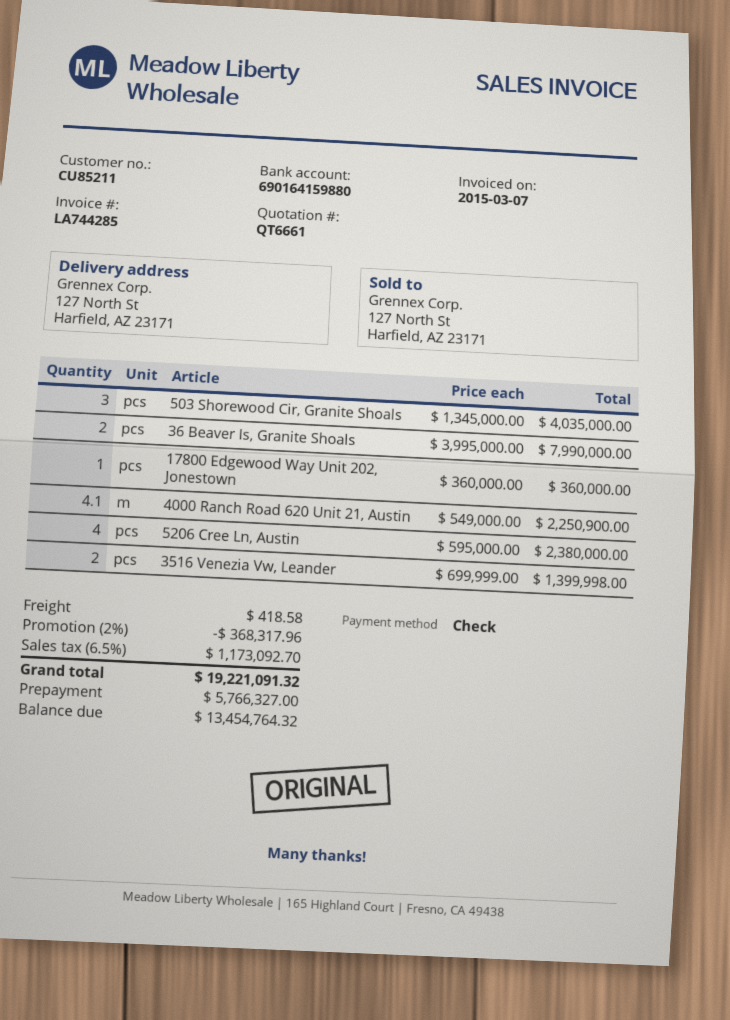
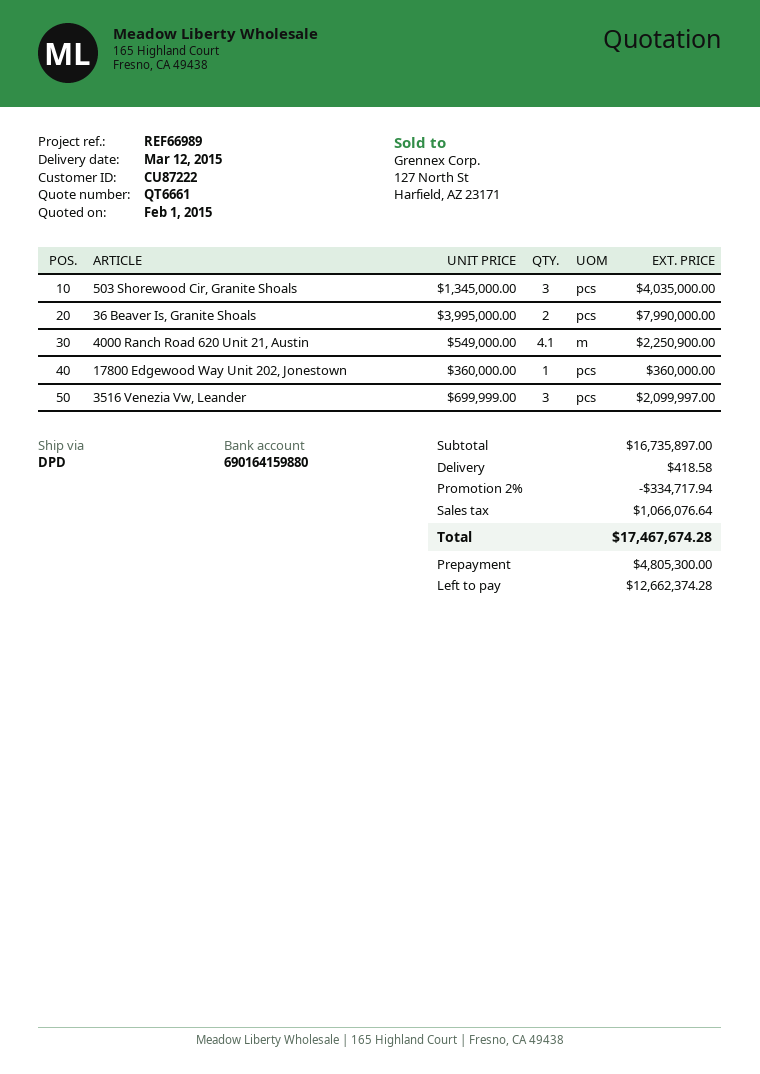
customer number: CU85211 -> CU87222
5206 Cree Ln, Austin: 4 x 595000.00 = 2380000.00 -> none
3516 Venezia Vw, Leander: 2 x 699999.00 = 1399998.00 -> 3 x 699999.00 = 2099997.00
discount: 2% = 368317.96 -> 2% = 334717.94
tax: 1173092.70 -> 1066076.64
total: 19221091.32 -> 17467674.28
deposit: 5766327.00 -> 4805300.00
balance: 13454764.32 -> 12662374.28

